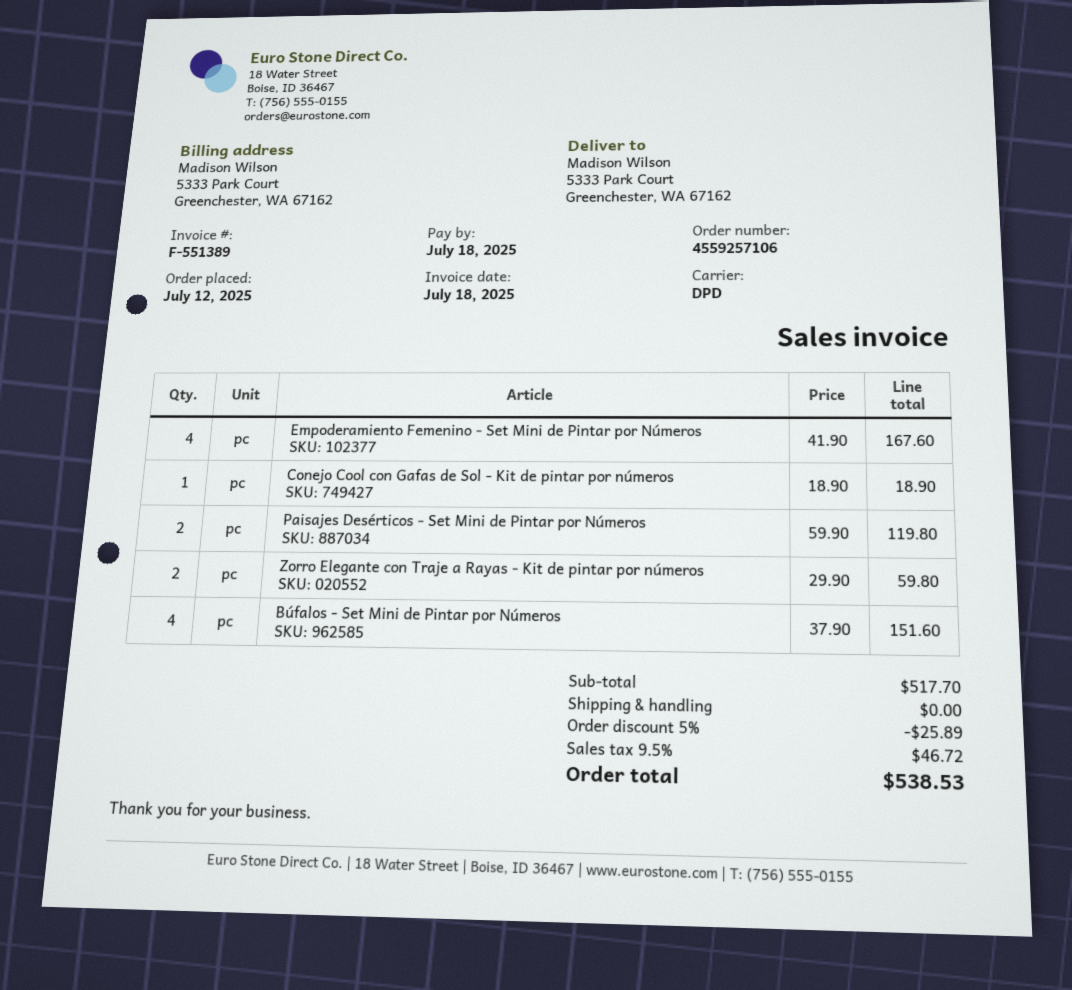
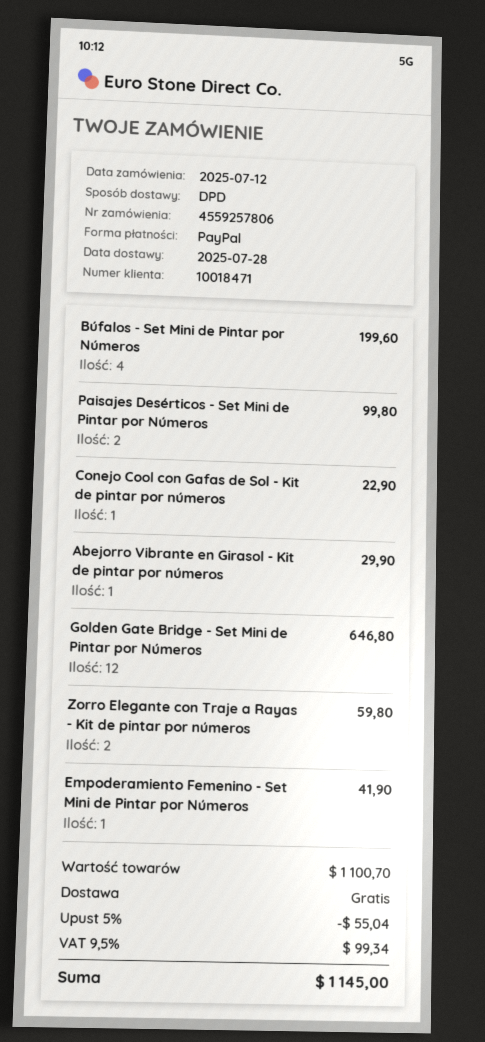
order number: 4559257106 -> 4559257806
Empoderamiento Femenino - Set Mini de Pintar por Números: 4 for 167.60 -> 1 for 41.90
Conejo Cool con Gafas de Sol - Kit de pintar por números: 1 for 18.90 -> 1 for 22.90
Paisajes Desérticos - Set Mini de Pintar por Números: 2 for 119.80 -> 2 for 99.80
Búfalos - Set Mini de Pintar por Números: 4 for 151.60 -> 4 for 199.60
Abejorro Vibrante en Girasol - Kit de pintar por números: none -> 1 for 29.90
Golden Gate Bridge - Set Mini de Pintar por Números: none -> 12 for 646.80
subtotal: 517.70 -> 1100.70
discount: 5% = 25.89 -> 5% = 55.04
tax: 9.5% = 46.72 -> 9.5% = 99.34
total: 538.53 -> 1145.00

